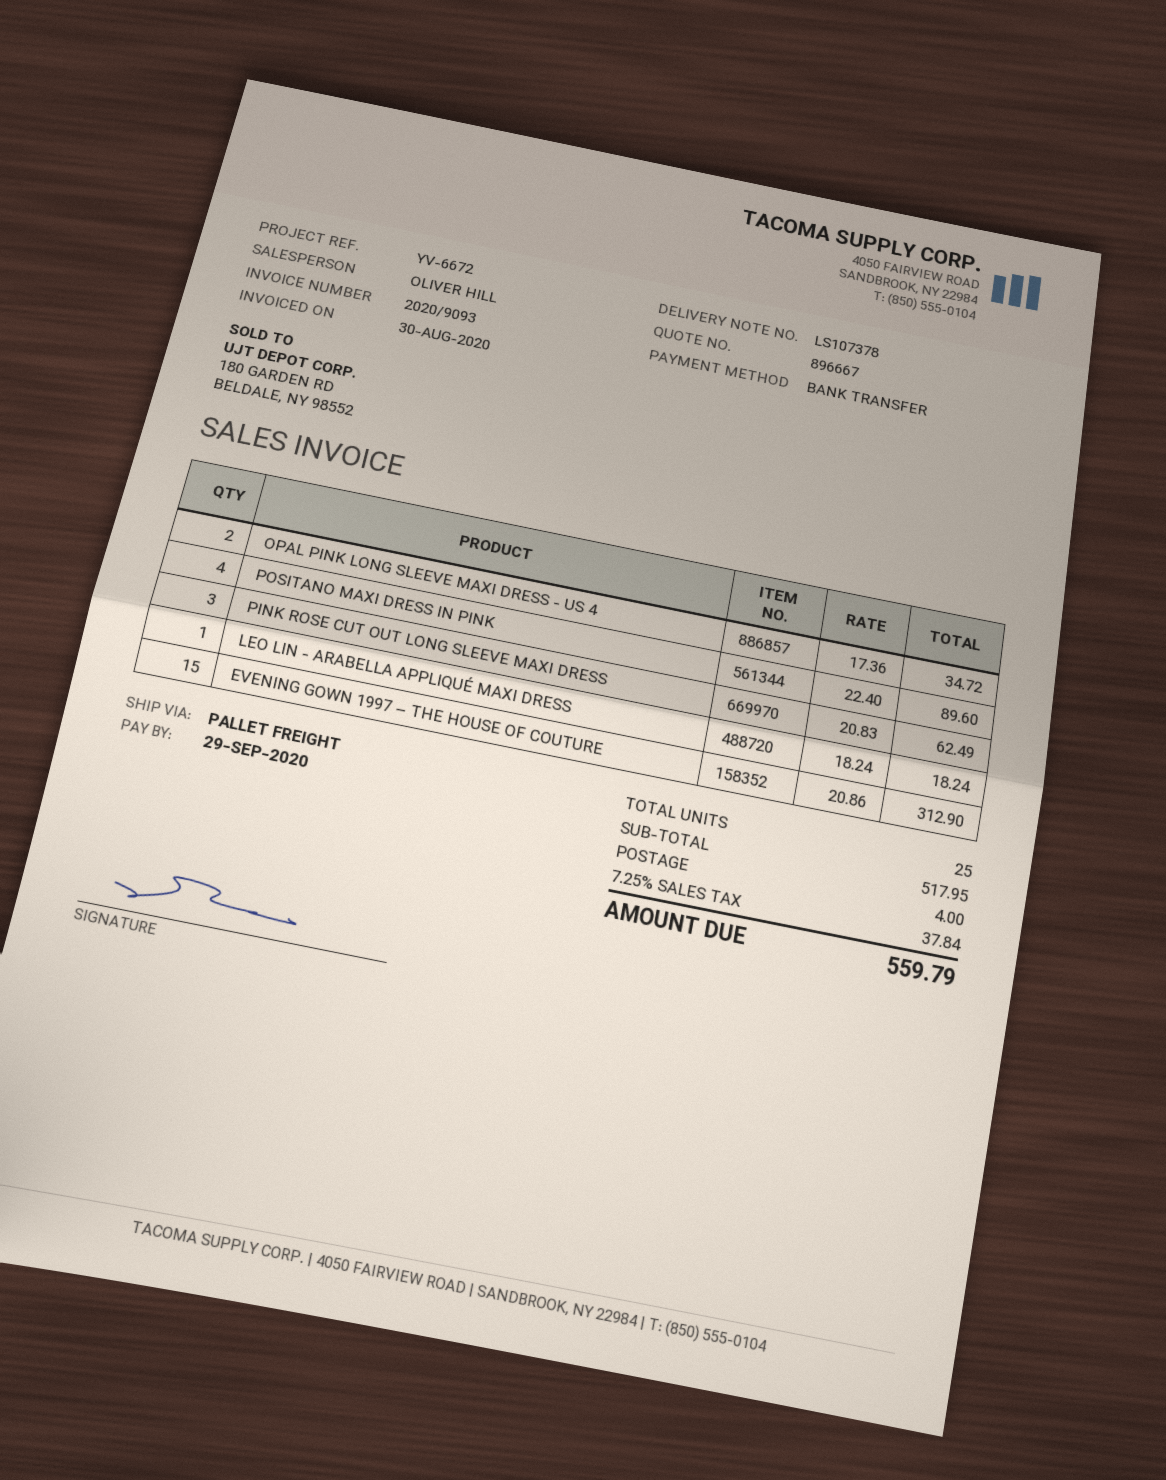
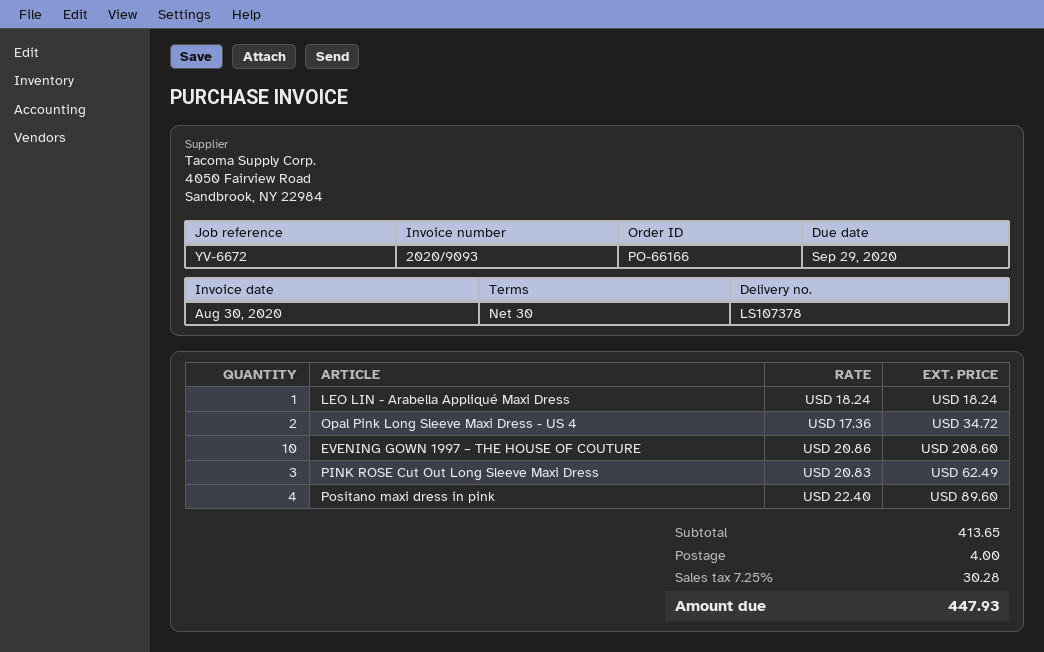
EVENING GOWN 1997 – THE HOUSE OF COUTURE: 15 x 20.86 = 312.90 -> 10 x 20.86 = 208.60
subtotal: 517.95 -> 413.65
tax: 7.25% = 37.84 -> 7.25% = 30.28
total: 559.79 -> 447.93

